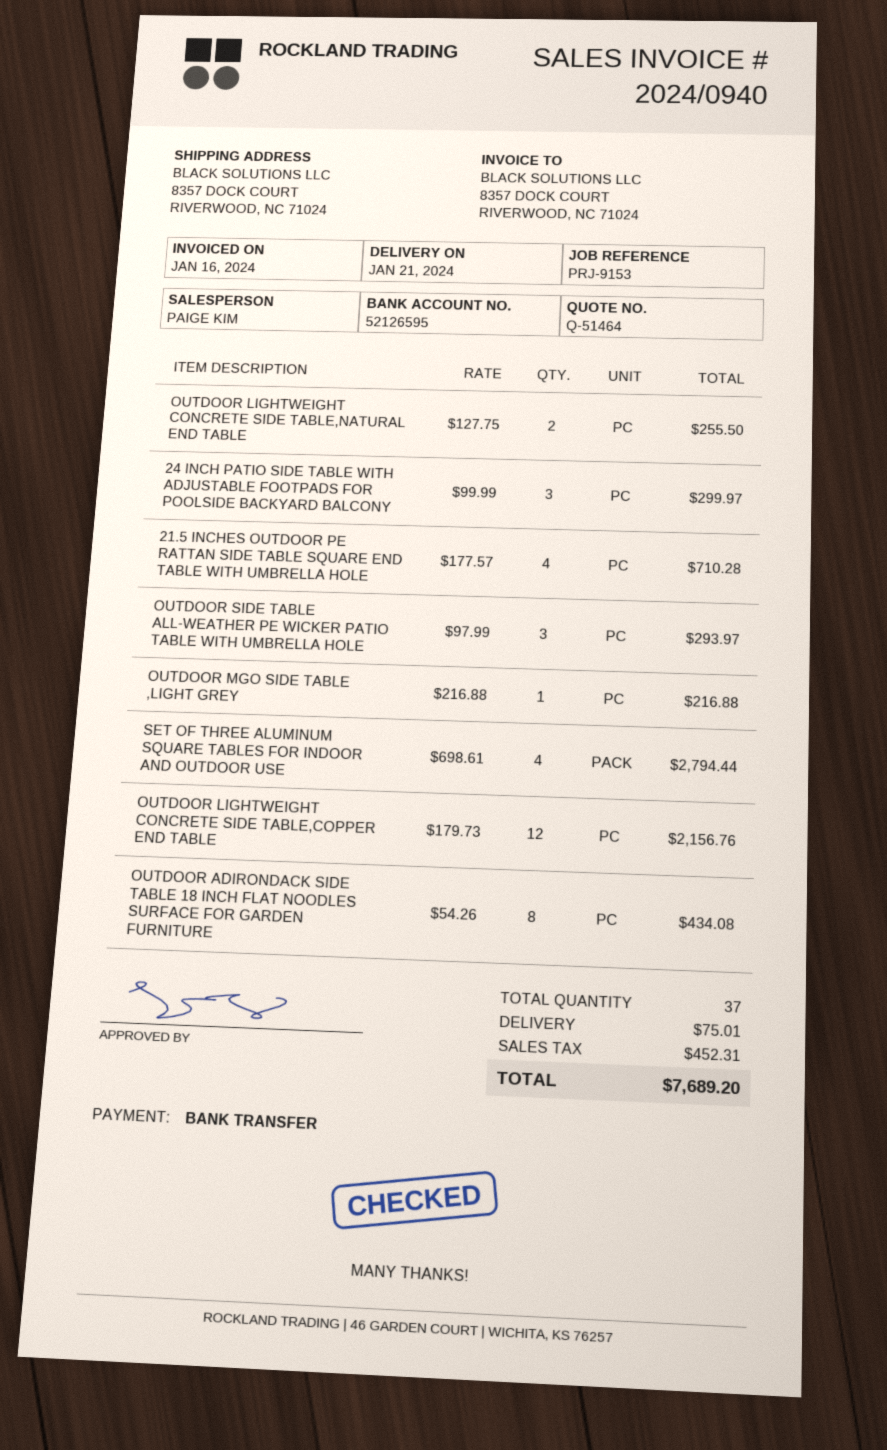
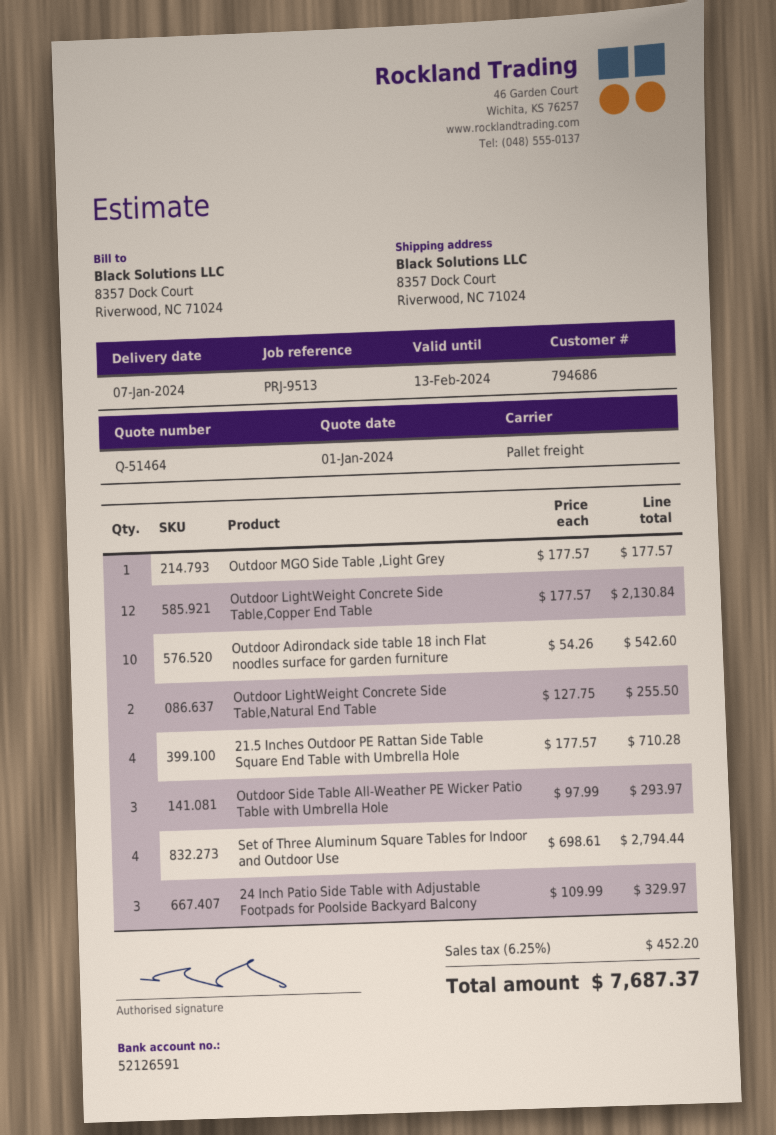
delivery date: 2024-01-21 -> 2024-01-07
reference: PRJ-9153 -> PRJ-9513
bank account: 52126595 -> 52126591
24 INCH PATIO SIDE TABLE WITH ADJUSTABLE FOOTPADS FOR POOLSIDE BACKYARD BALCONY: 3 x 99.99 = 299.97 -> 3 x 109.99 = 329.97
OUTDOOR MGO SIDE TABLE ,LIGHT GREY: 1 x 216.88 = 216.88 -> 1 x 177.57 = 177.57
OUTDOOR LIGHTWEIGHT CONCRETE SIDE TABLE,COPPER END TABLE: 12 x 179.73 = 2156.76 -> 12 x 177.57 = 2130.84
OUTDOOR ADIRONDACK SIDE TABLE 18 INCH FLAT NOODLES SURFACE FOR GARDEN FURNITURE: 8 x 54.26 = 434.08 -> 10 x 54.26 = 542.60
shipping: 75.01 -> none
tax: 452.31 -> 452.20
total: 7689.20 -> 7687.37

